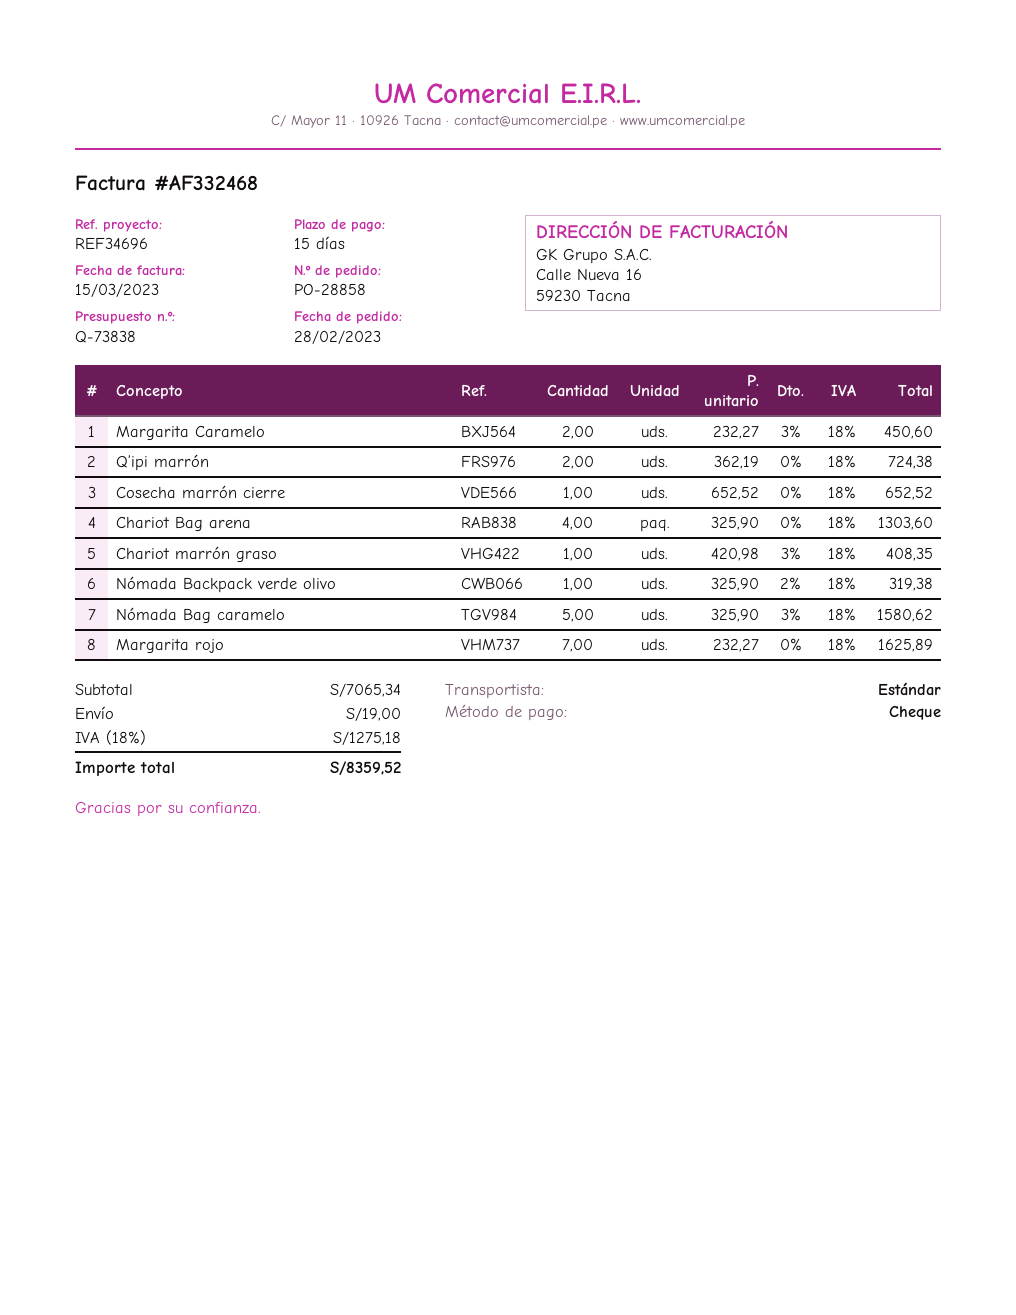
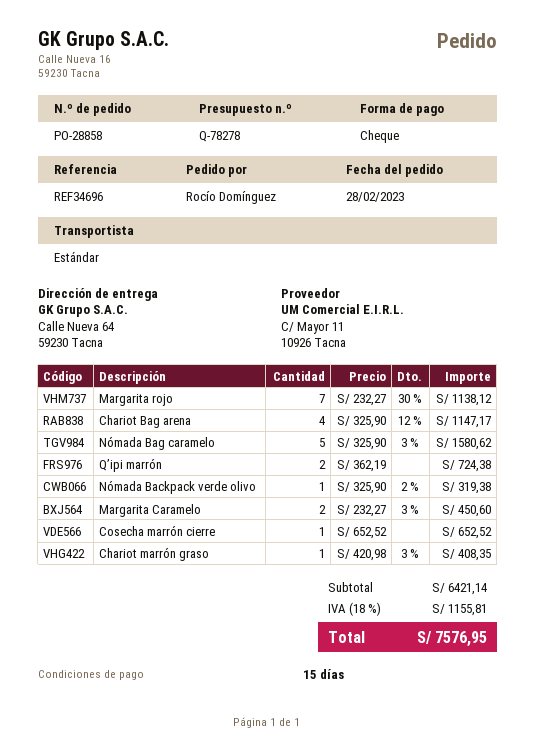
quote number: Q-73838 -> Q-78278
Chariot Bag arena: 4 x 325.90 = 1303.60 -> 4 x 325.90 - 12% = 1147.17
Margarita rojo: 7 x 232.27 = 1625.89 -> 7 x 232.27 - 30% = 1138.12
subtotal: 7065.34 -> 6421.14
shipping: 19.00 -> none
tax: 18% = 1275.18 -> 18% = 1155.81
total: 8359.52 -> 7576.95

